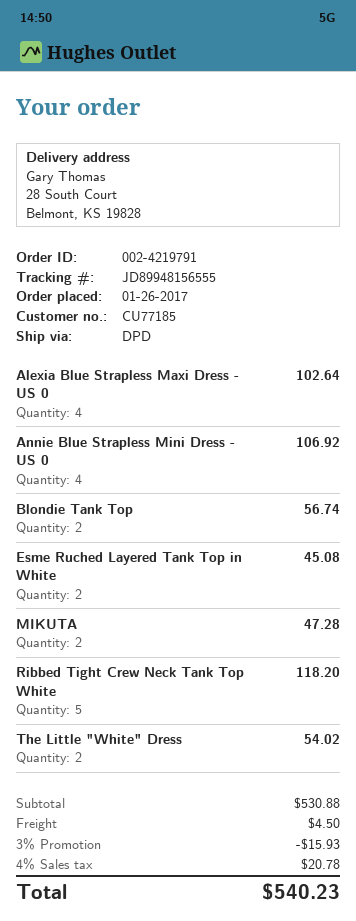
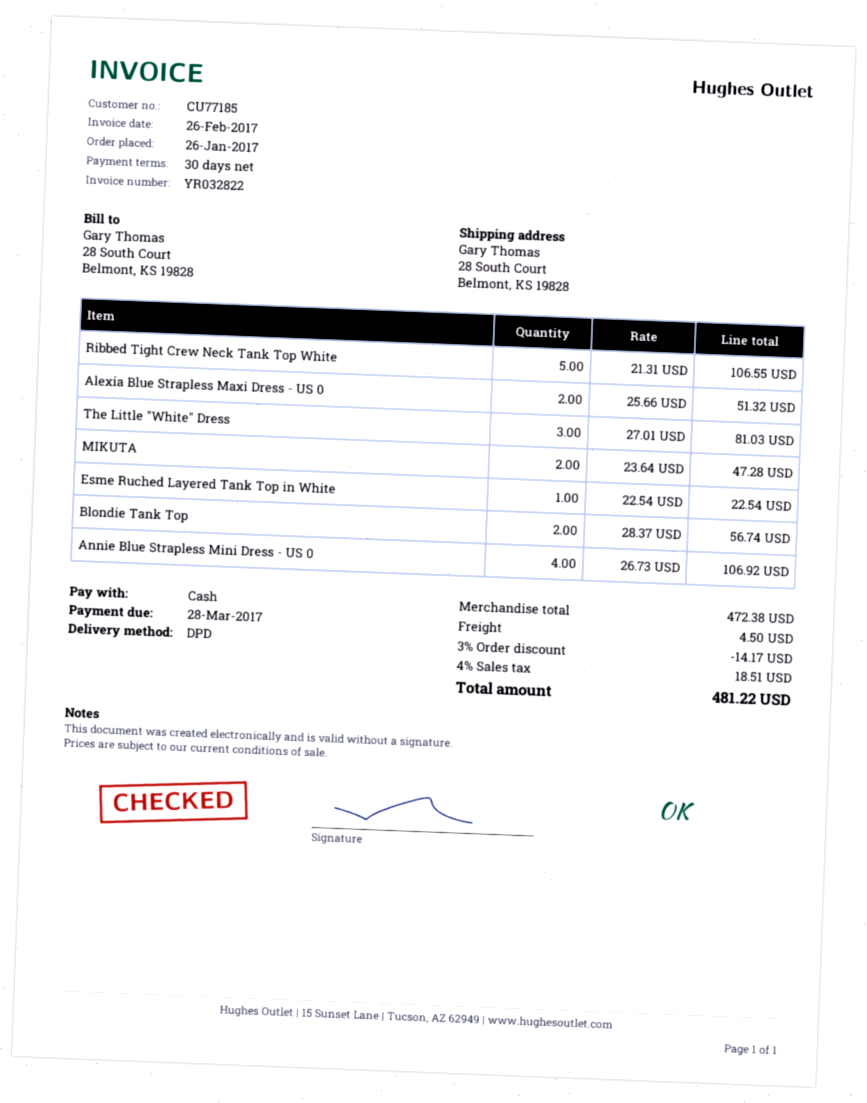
Alexia Blue Strapless Maxi Dress - US 0: 4 for 102.64 -> 2 for 51.32
Esme Ruched Layered Tank Top in White: 2 for 45.08 -> 1 for 22.54
Ribbed Tight Crew Neck Tank Top White: 5 for 118.20 -> 5 for 106.55
The Little "White" Dress: 2 for 54.02 -> 3 for 81.03
subtotal: 530.88 -> 472.38
discount: 3% = 15.93 -> 3% = 14.17
tax: 4% = 20.78 -> 4% = 18.51
total: 540.23 -> 481.22

